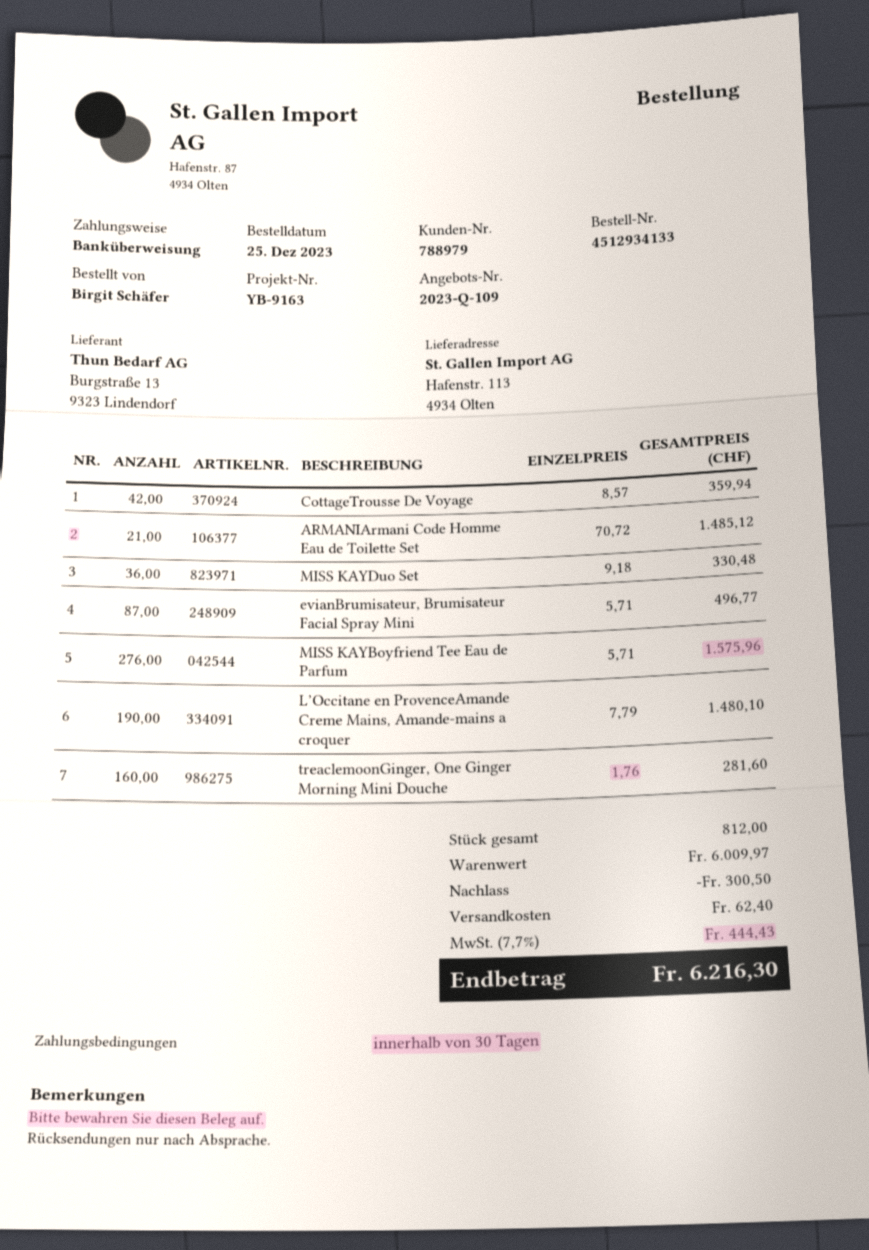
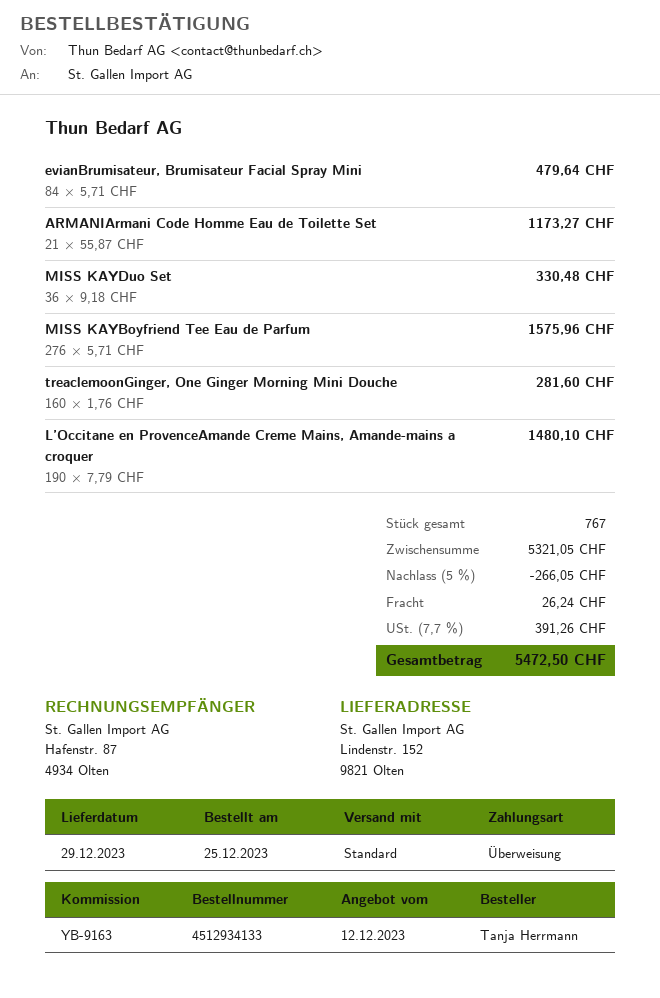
ordered by: Birgit Schäfer -> Tanja Herrmann
ship to: Hafenstr. 113, 4934 Olten -> Lindenstr. 152, 9821 Olten
CottageTrousse De Voyage: 42 x 8.57 = 359.94 -> none
ARMANIArmani Code Homme Eau de Toilette Set: 21 x 70.72 = 1485.12 -> 21 x 55.87 = 1173.27
evianBrumisateur, Brumisateur Facial Spray Mini: 87 x 5.71 = 496.77 -> 84 x 5.71 = 479.64
total quantity: 812 -> 767
subtotal: 6009.97 -> 5321.05
discount: 300.50 -> 266.05
shipping: 62.40 -> 26.24
tax: 7.7% = 444.43 -> 7.7% = 391.26
total: 6216.30 -> 5472.50

